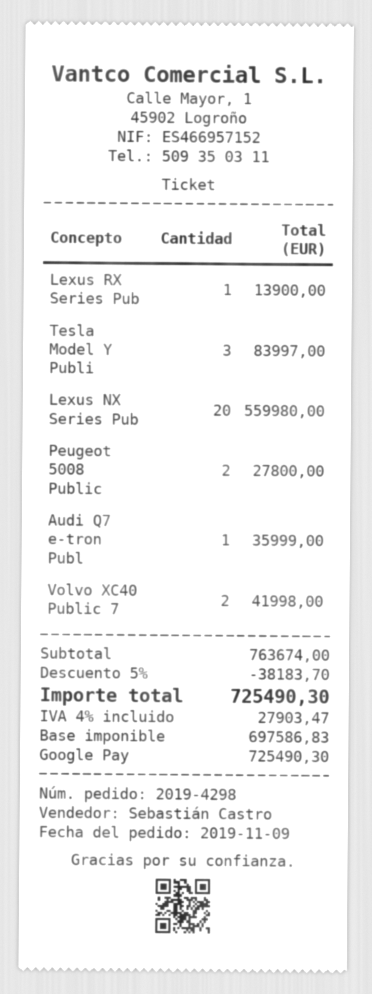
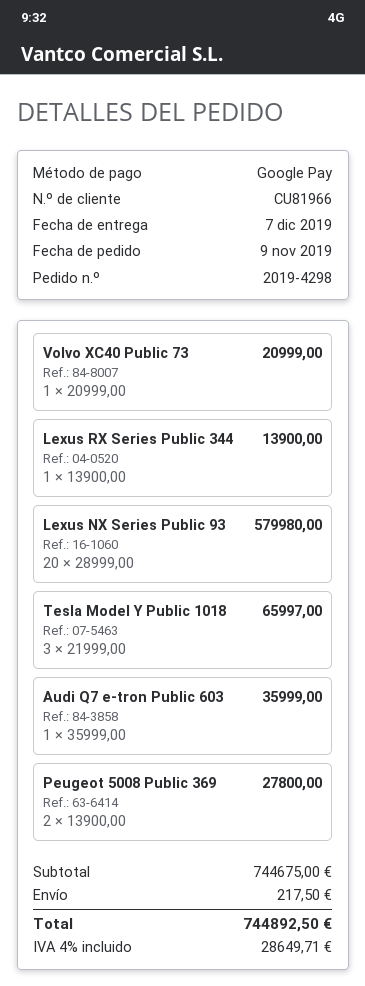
Tesla Model Y Publi: 3 for 83997.00 -> 3 for 65997.00
Lexus NX Series Pub: 20 for 559980.00 -> 20 for 579980.00
Volvo XC40 Public 7: 2 for 41998.00 -> 1 for 20999.00
subtotal: 763674.00 -> 744675.00
discount: 5% = 38183.70 -> none
shipping: none -> 217.50
tax: 4% = 27903.47 -> 4% = 28649.71
total: 725490.30 -> 744892.50

